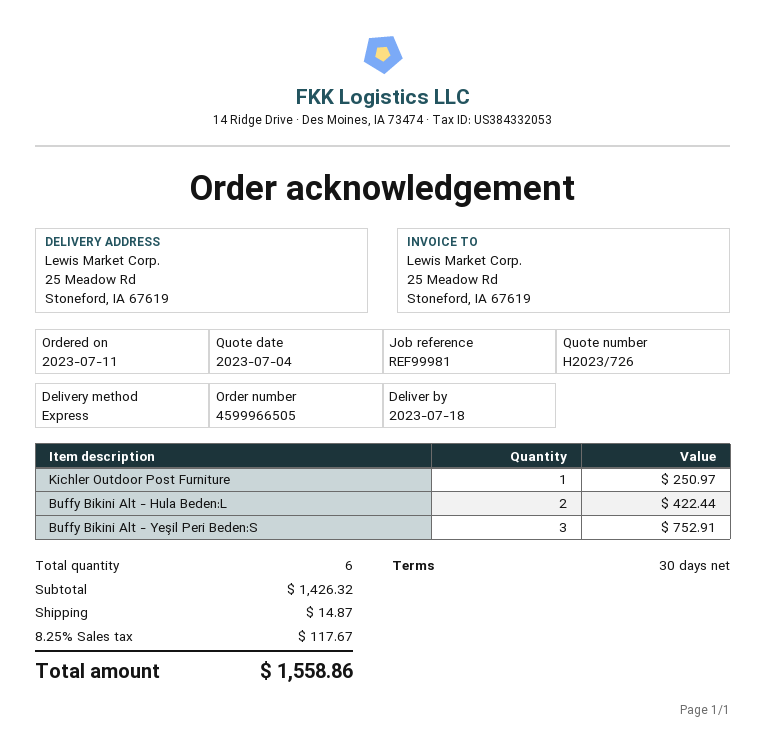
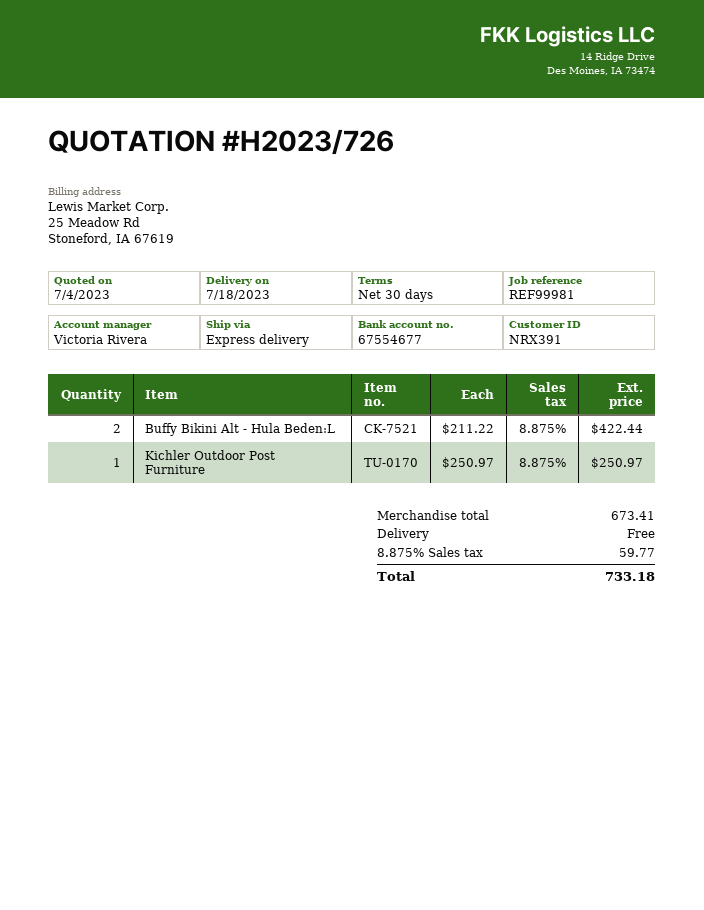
Buffy Bikini Alt - Yeşil Peri Beden:S: 3 for 752.91 -> none
subtotal: 1426.32 -> 673.41
shipping: 14.87 -> 0.00
tax: 8.25% = 117.67 -> 8.875% = 59.77
total: 1558.86 -> 733.18

